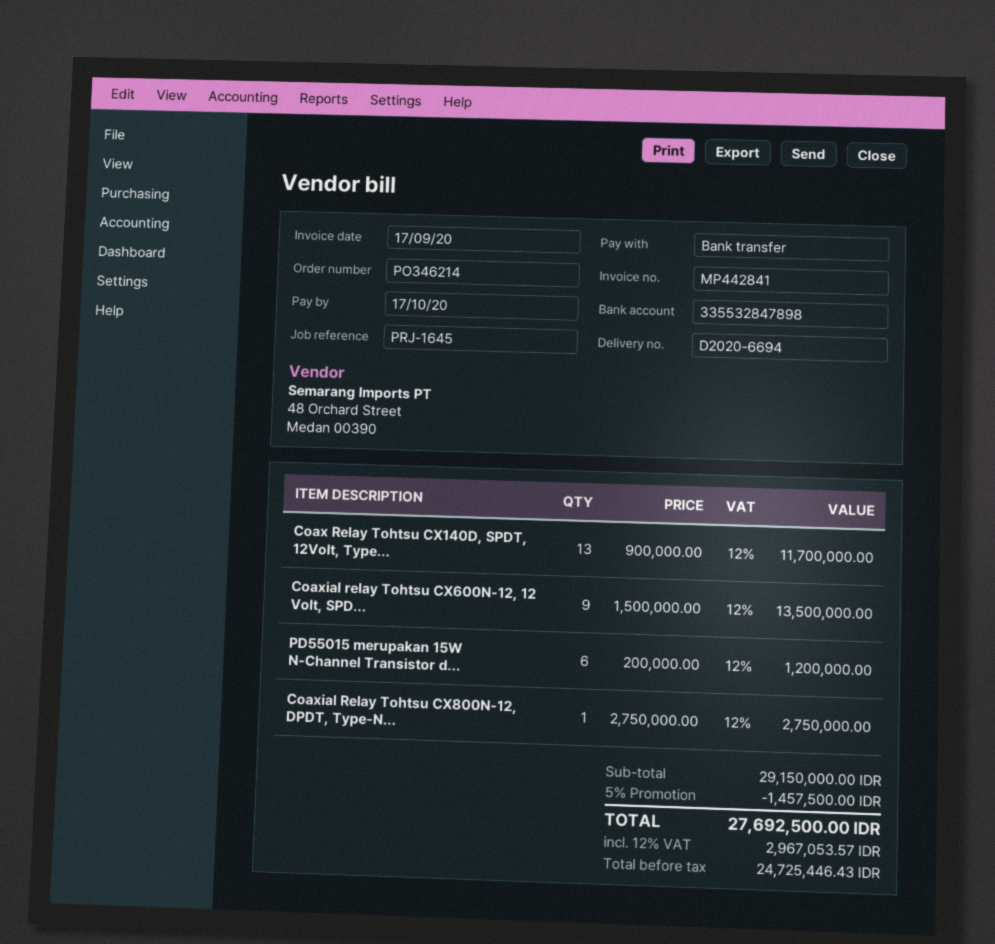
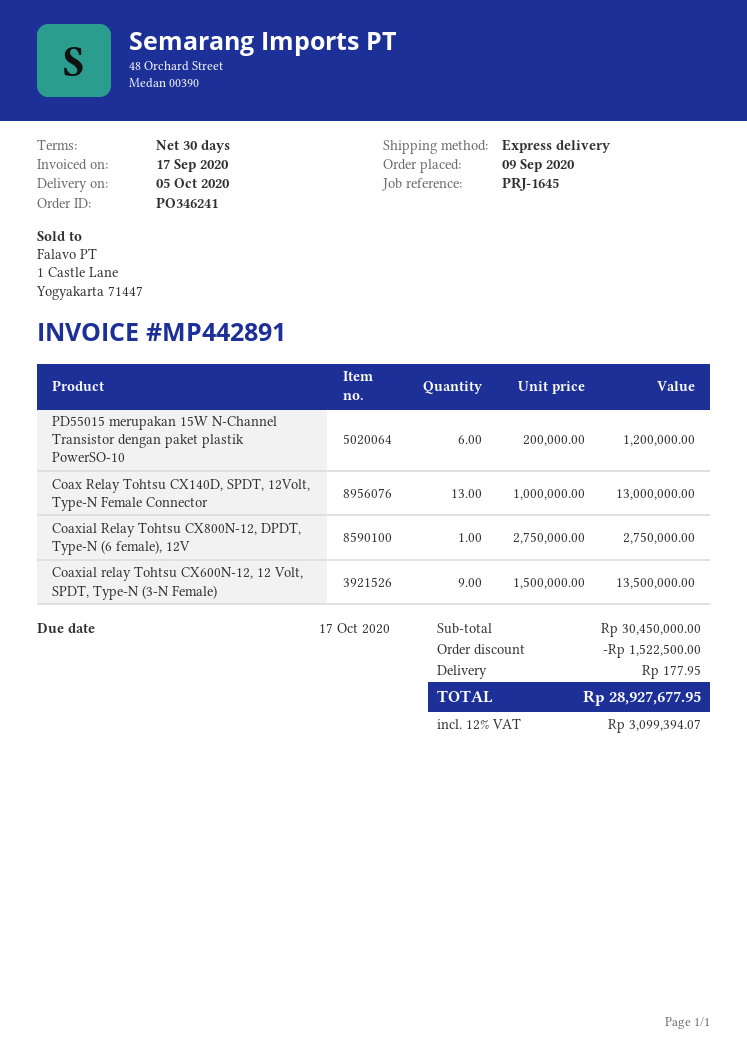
order number: PO346214 -> PO346241
invoice number: MP442841 -> MP442891
Coax Relay Tohtsu CX140D, SPDT, 12Volt, Type...: 13 x 900000.00 = 11700000.00 -> 13 x 1000000.00 = 13000000.00
subtotal: 29150000.00 -> 30450000.00
discount: 1457500.00 -> 1522500.00
shipping: none -> 177.95
tax: 12% = 2967053.57 -> 12% = 3099394.07
total: 27692500.00 -> 28927677.95

